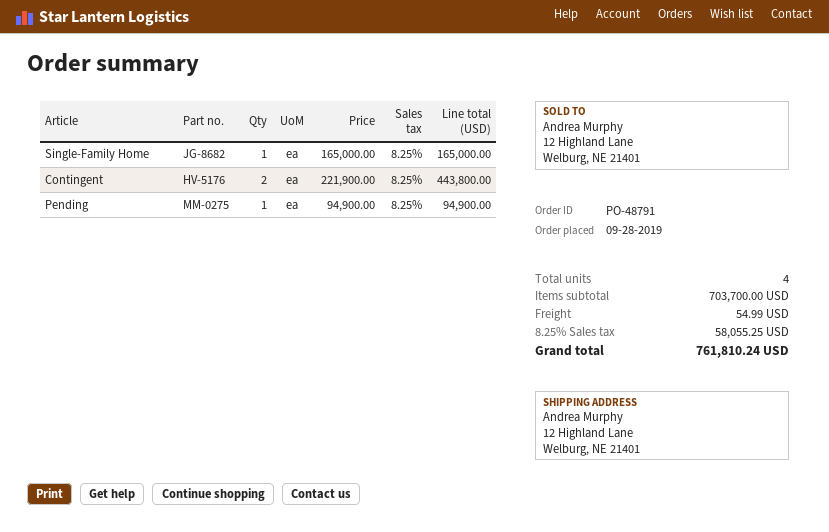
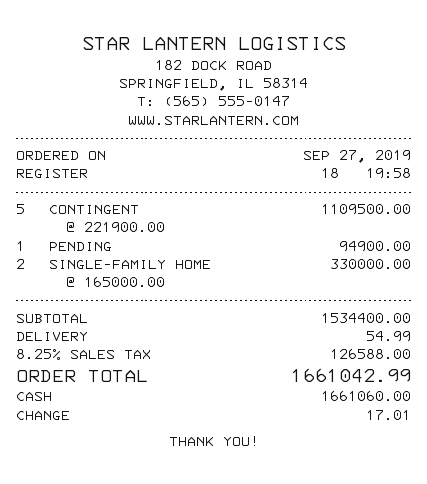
order date: 2019-09-28 -> 2019-09-27
Single-Family Home: 1 x 165000.00 = 165000.00 -> 2 x 165000.00 = 330000.00
Contingent: 2 x 221900.00 = 443800.00 -> 5 x 221900.00 = 1109500.00
subtotal: 703700.00 -> 1534400.00
tax: 8.25% = 58055.25 -> 8.25% = 126588.00
total: 761810.24 -> 1661042.99

